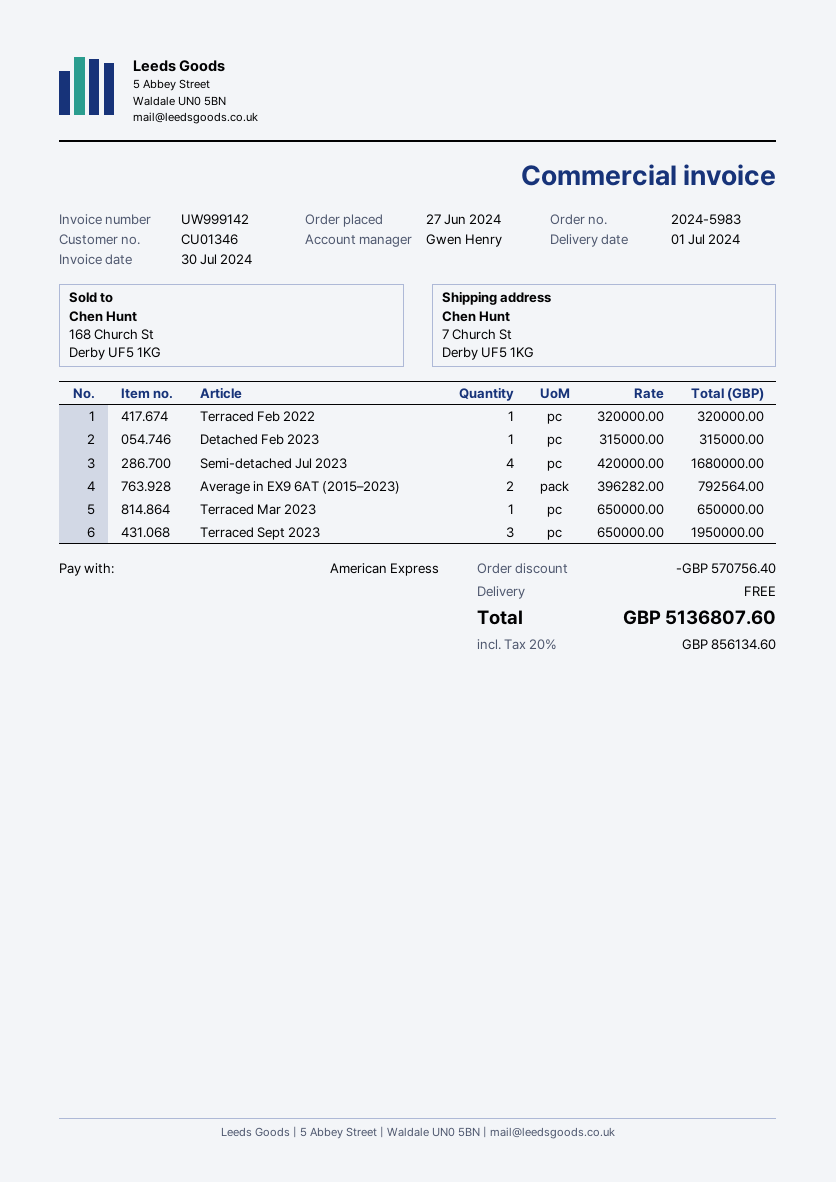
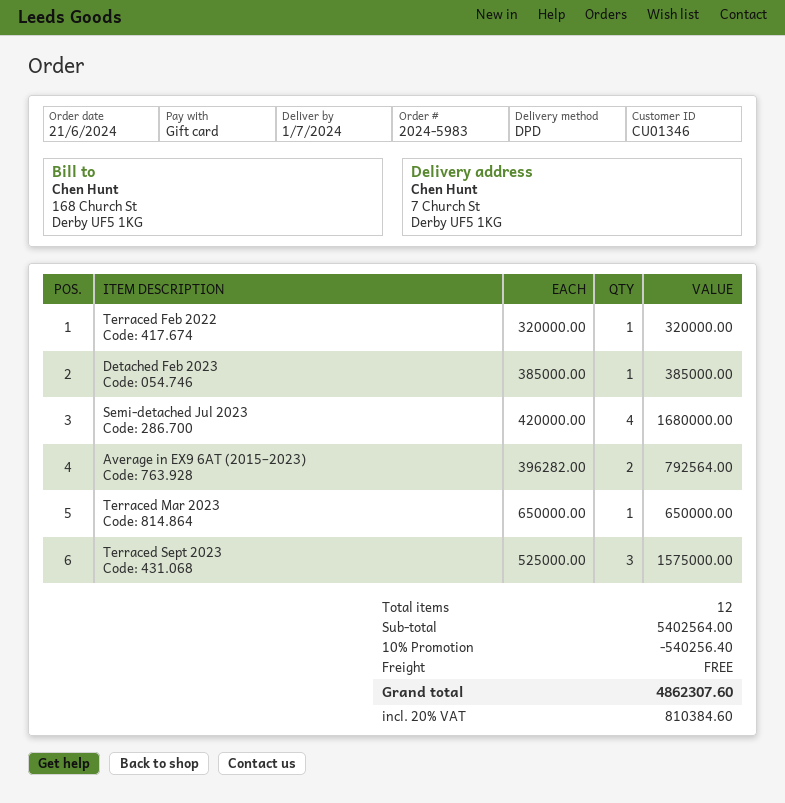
order date: 2024-06-27 -> 2024-06-21
payment method: American Express -> gift card
Detached Feb 2023: 1 x 315000.00 = 315000.00 -> 1 x 385000.00 = 385000.00
Terraced Sept 2023: 3 x 650000.00 = 1950000.00 -> 3 x 525000.00 = 1575000.00
discount: 570756.40 -> 540256.40
tax: 20% = 856134.60 -> 20% = 810384.60
total: 5136807.60 -> 4862307.60

